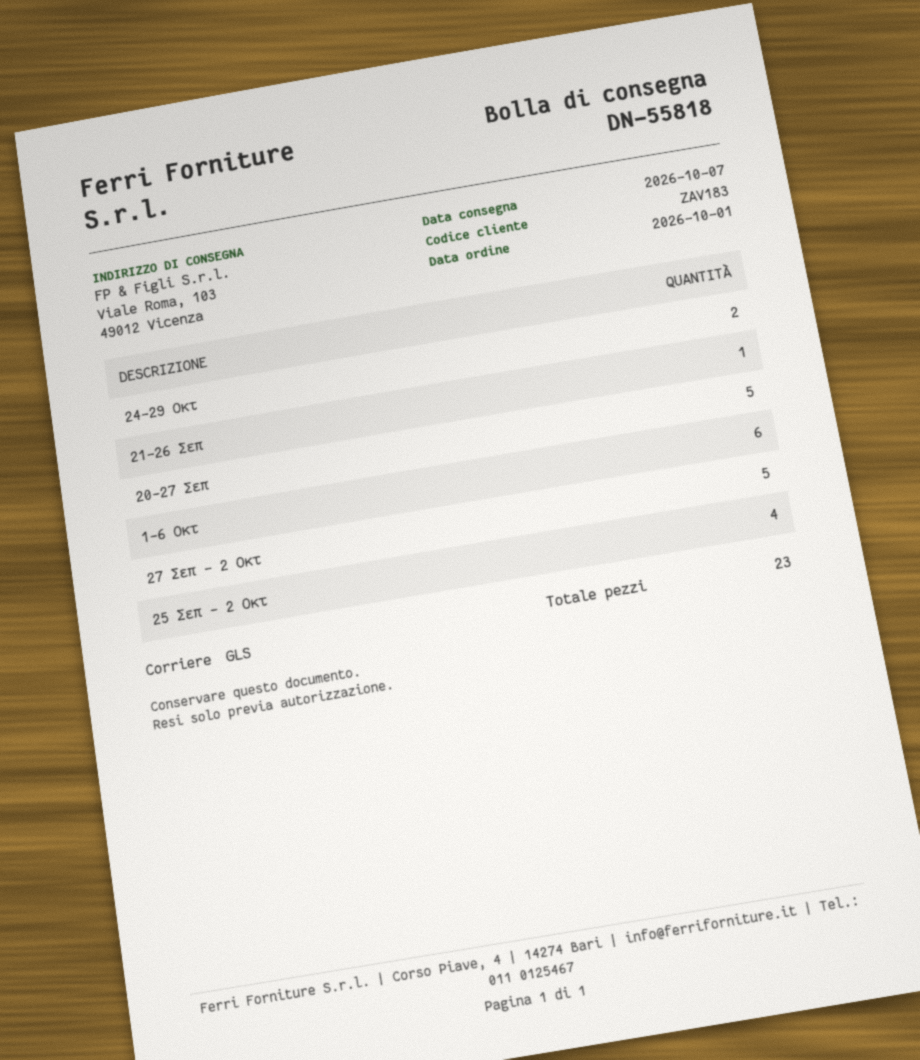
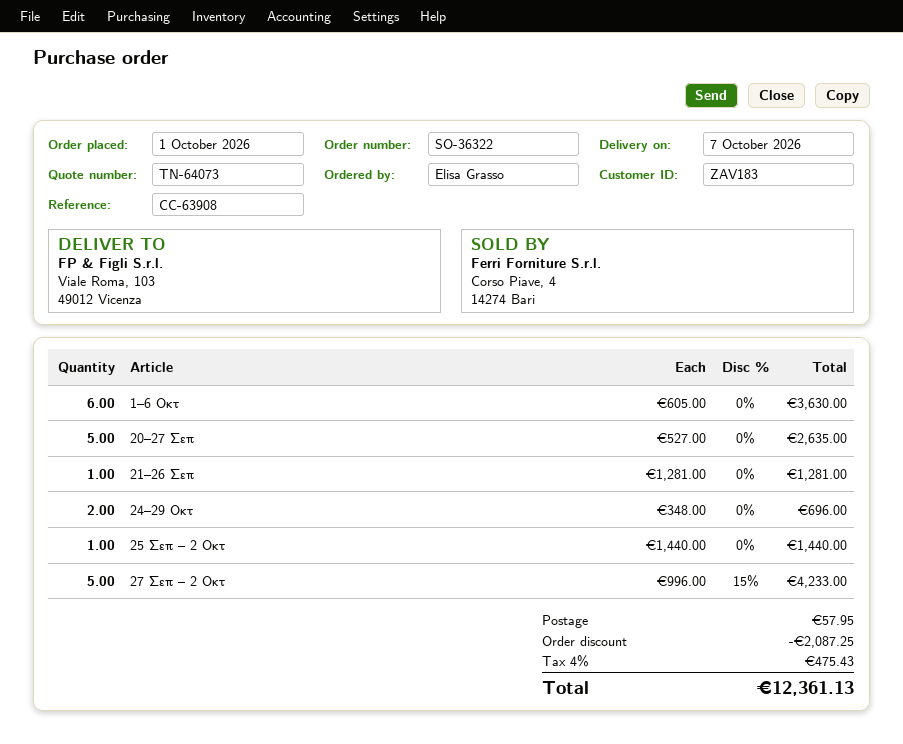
25 Σεπ – 2 Οκτ: 4 -> 1

